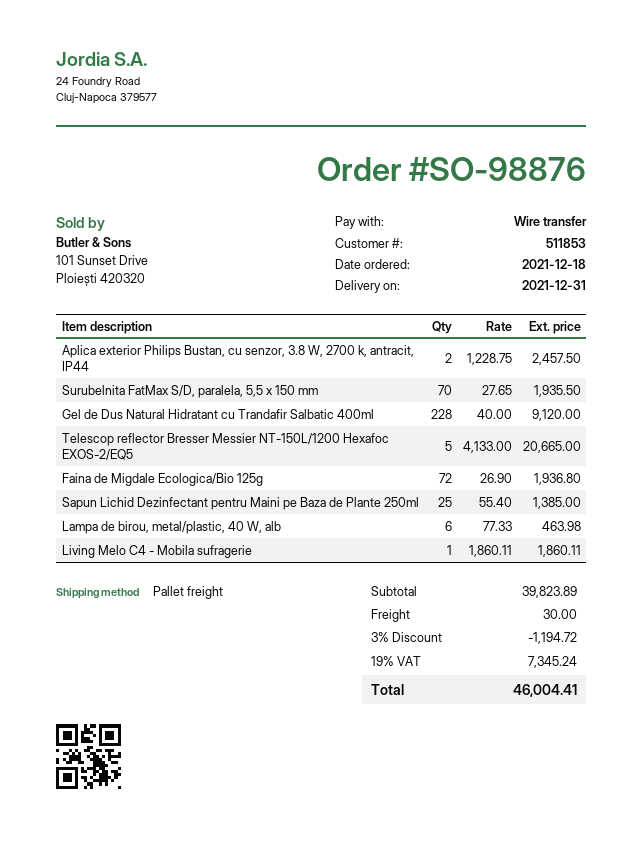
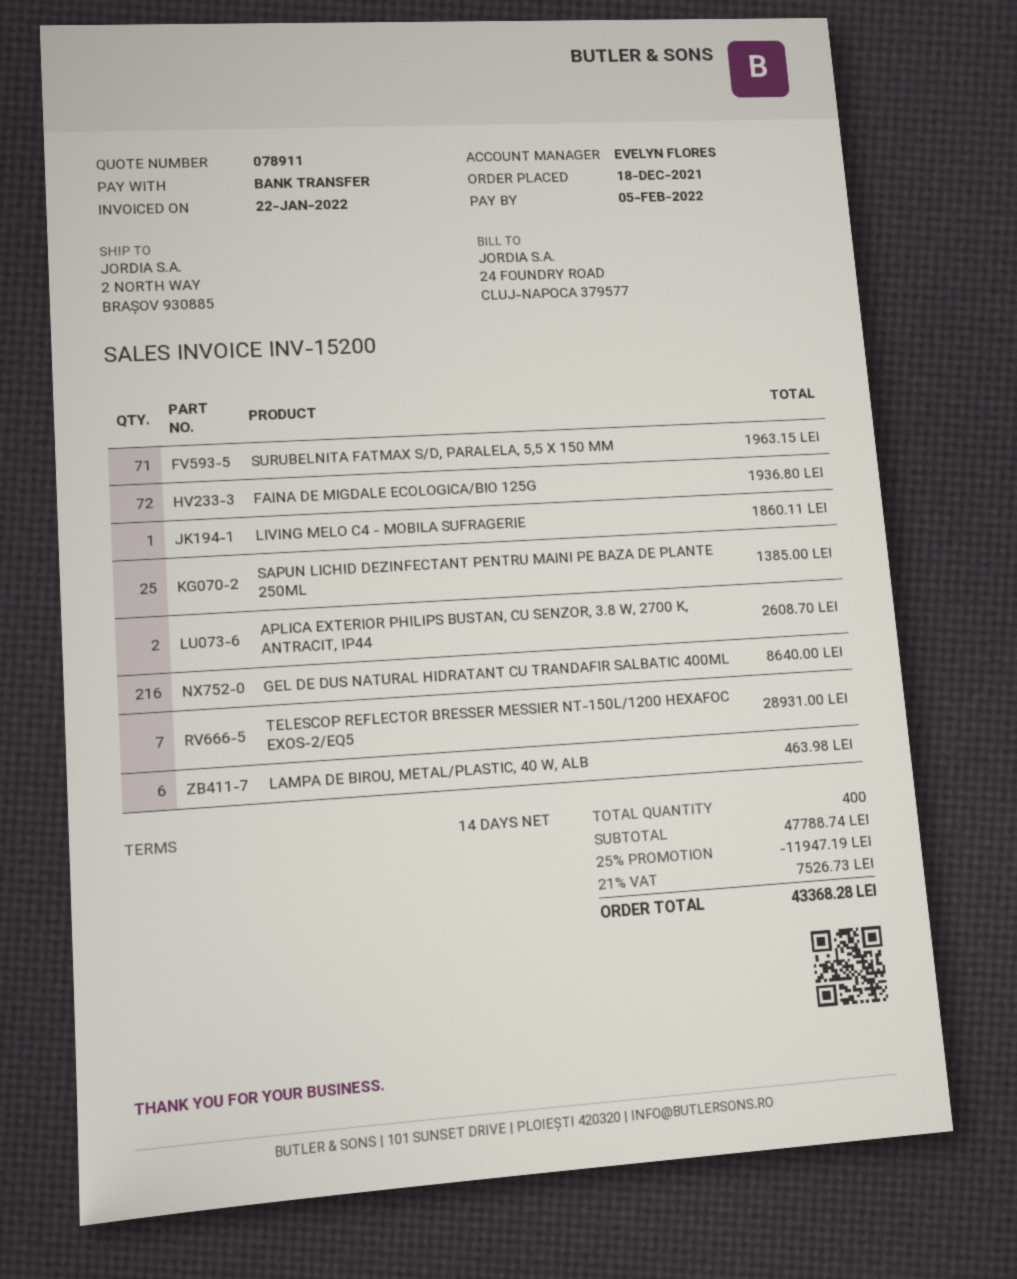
Aplica exterior Philips Bustan, cu senzor, 3.8 W, 2700 k, antracit, IP44: 2 for 2457.50 -> 2 for 2608.70
Surubelnita FatMax S/D, paralela, 5,5 x 150 mm: 70 for 1935.50 -> 71 for 1963.15
Gel de Dus Natural Hidratant cu Trandafir Salbatic 400ml: 228 for 9120.00 -> 216 for 8640.00
Telescop reflector Bresser Messier NT-150L/1200 Hexafoc EXOS-2/EQ5: 5 for 20665.00 -> 7 for 28931.00
subtotal: 39823.89 -> 47788.74
discount: 3% = 1194.72 -> 25% = 11947.19
shipping: 30.00 -> none
tax: 19% = 7345.24 -> 21% = 7526.73
total: 46004.41 -> 43368.28

